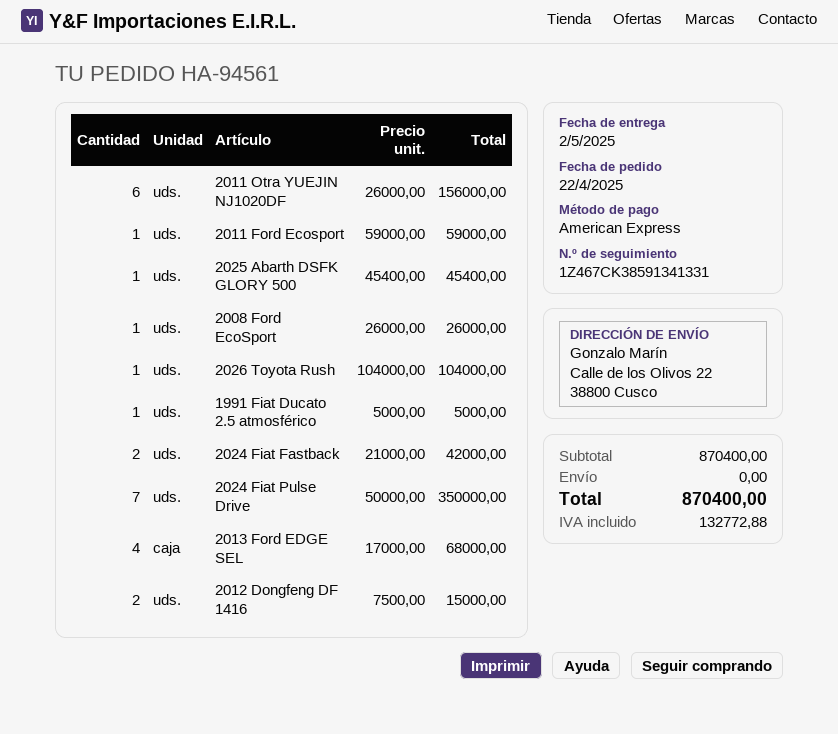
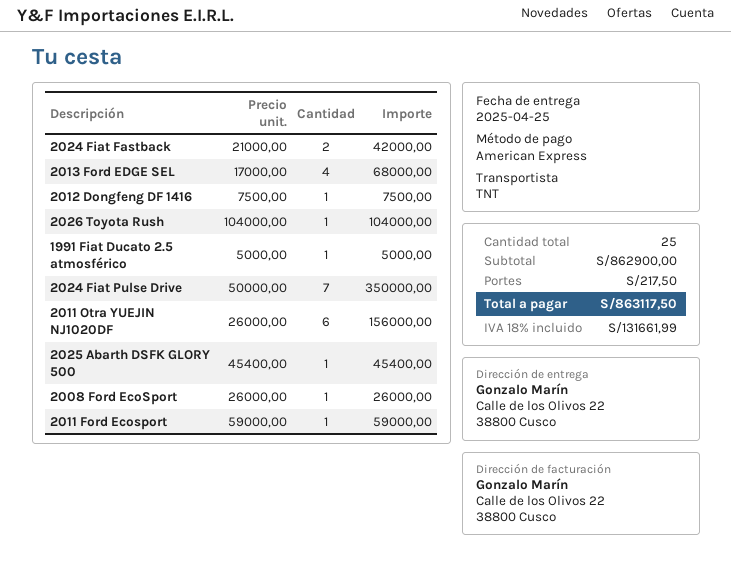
delivery date: 2025-05-02 -> 2025-04-25
2012 Dongfeng DF 1416: 2 x 7500.00 = 15000.00 -> 1 x 7500.00 = 7500.00
subtotal: 870400.00 -> 862900.00
shipping: 0.00 -> 217.50
tax: 132772.88 -> 131661.99
total: 870400.00 -> 863117.50

